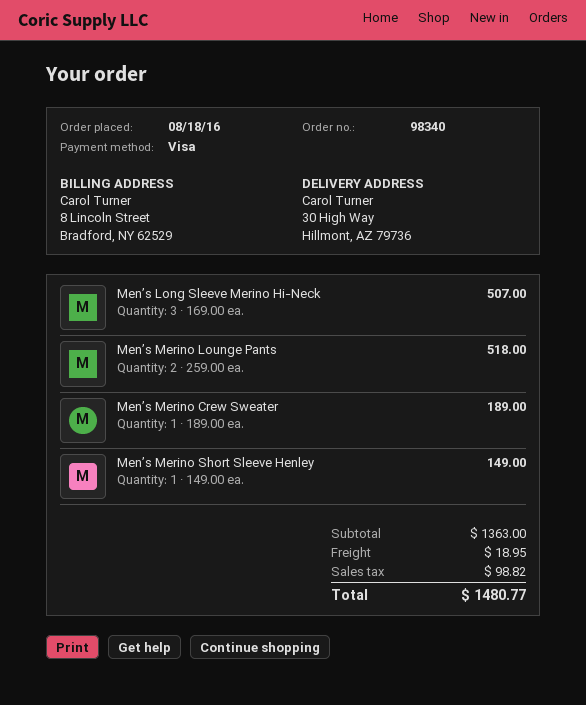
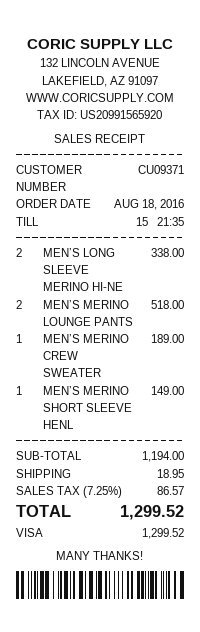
Men’s Long Sleeve Merino Hi-Neck: 3 for 507.00 -> 2 for 338.00
subtotal: 1363.00 -> 1194.00
tax: 98.82 -> 86.57
total: 1480.77 -> 1299.52

